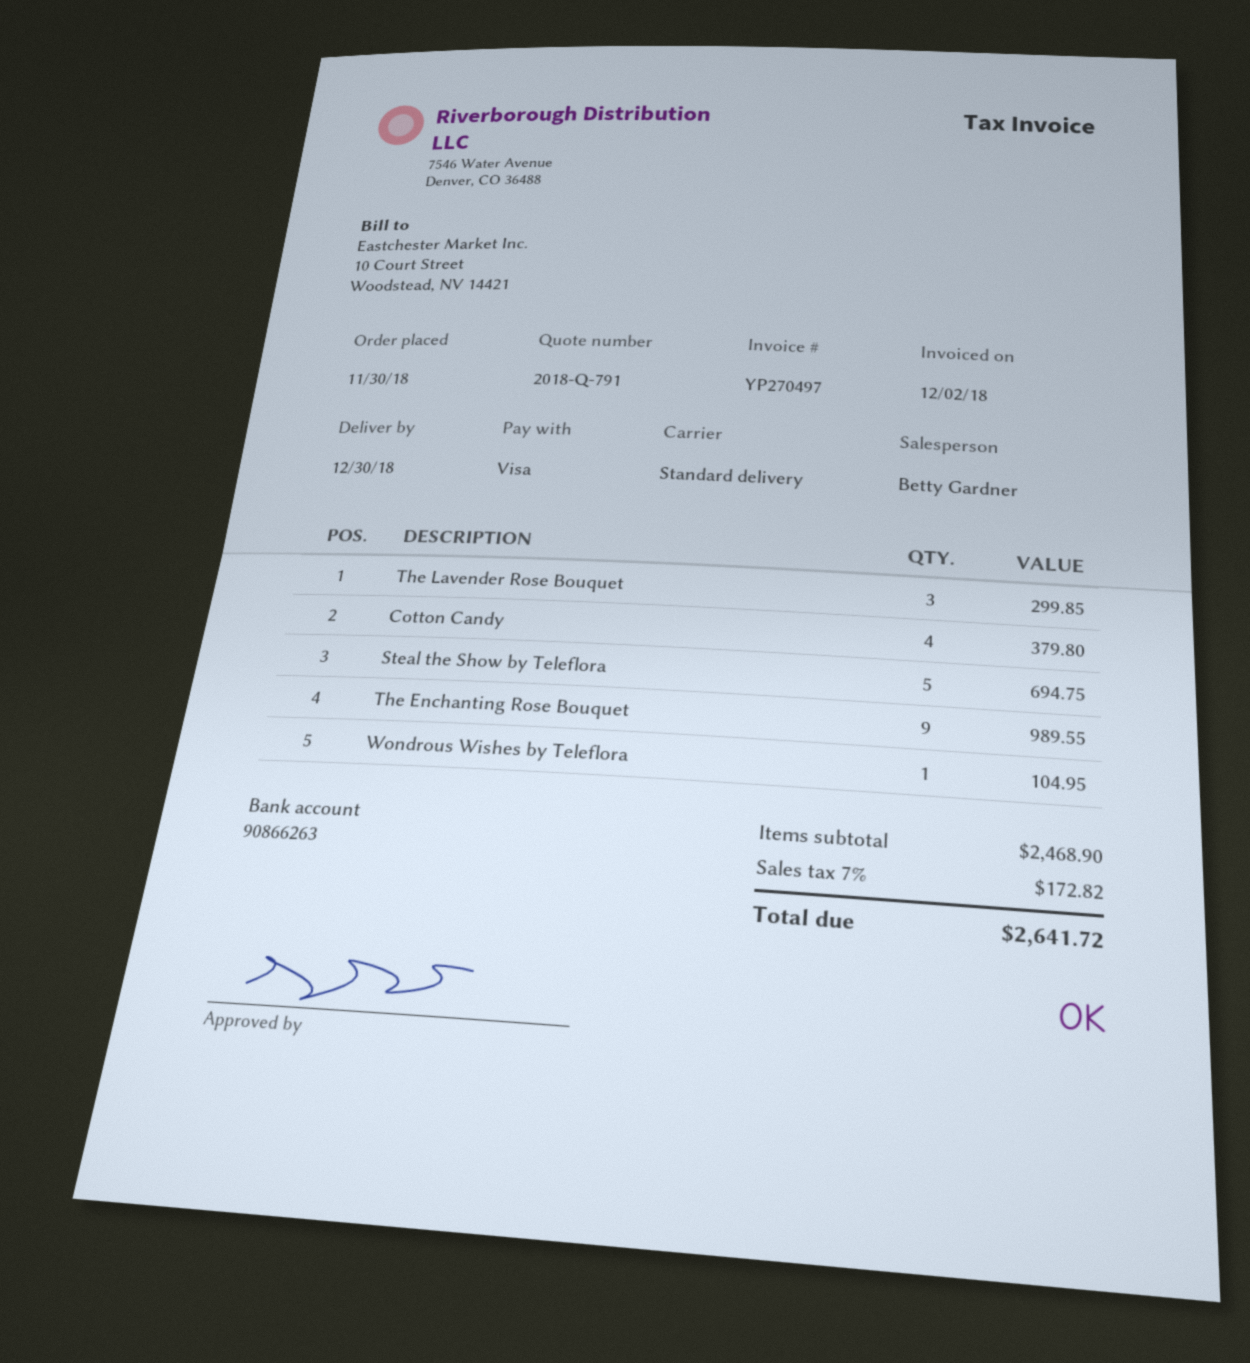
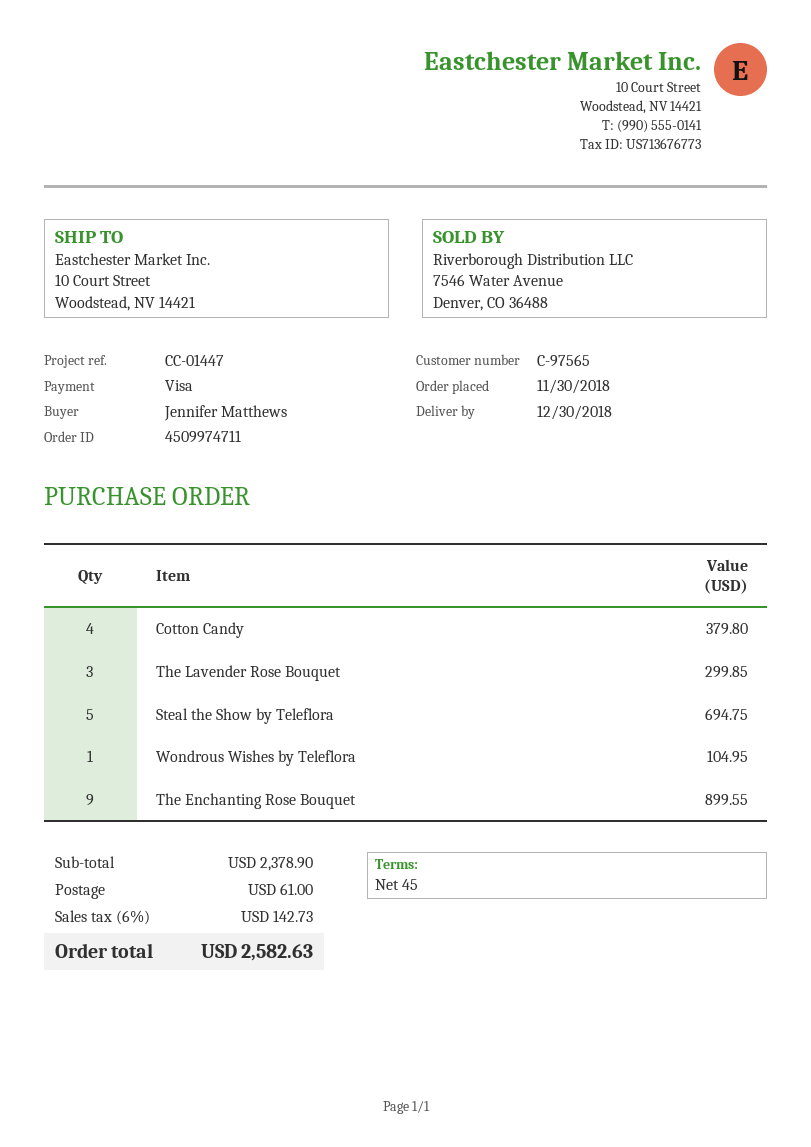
The Enchanting Rose Bouquet: 9 for 989.55 -> 9 for 899.55
subtotal: 2468.90 -> 2378.90
shipping: none -> 61.00
tax: 7% = 172.82 -> 6% = 142.73
total: 2641.72 -> 2582.63

